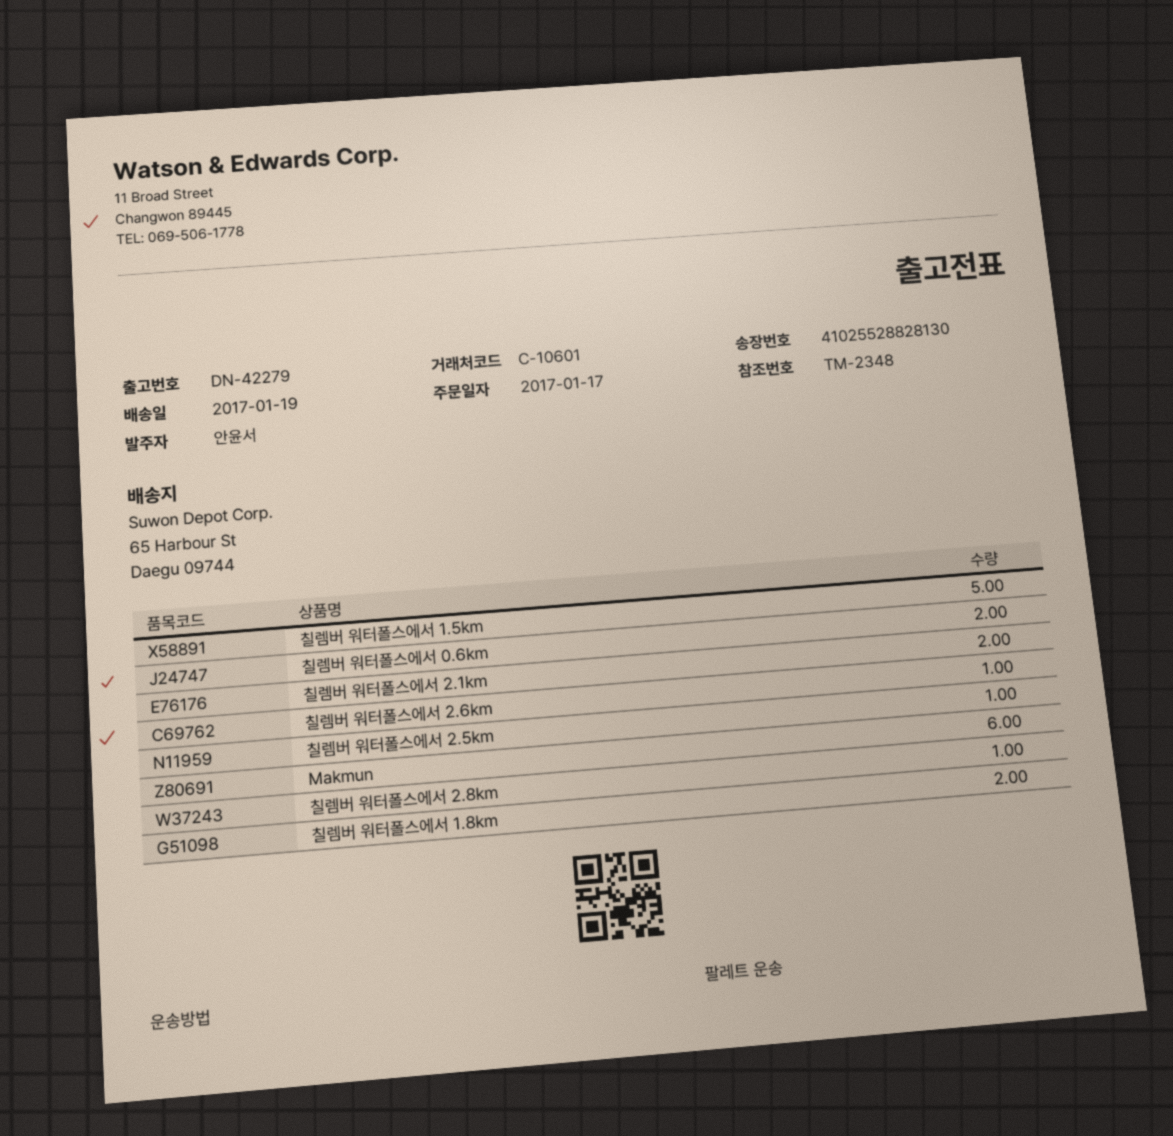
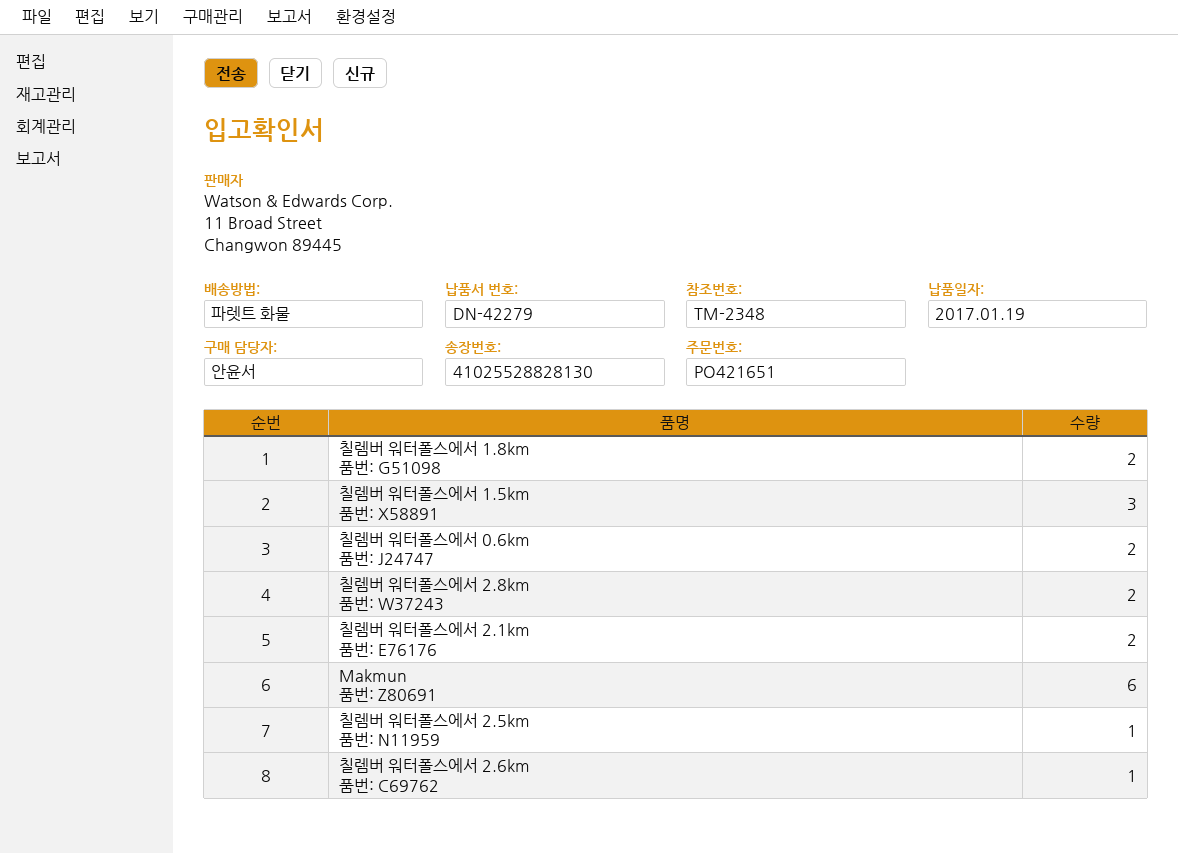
칠렘버 워터폴스에서 1.5km: 5 -> 3
칠렘버 워터폴스에서 2.8km: 1 -> 2

